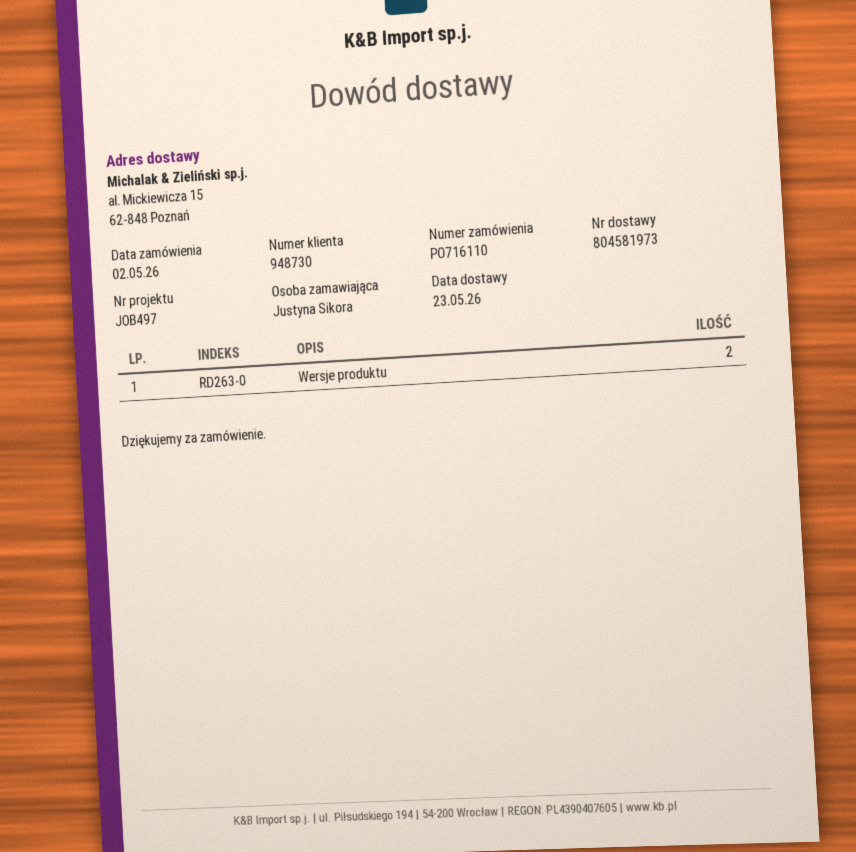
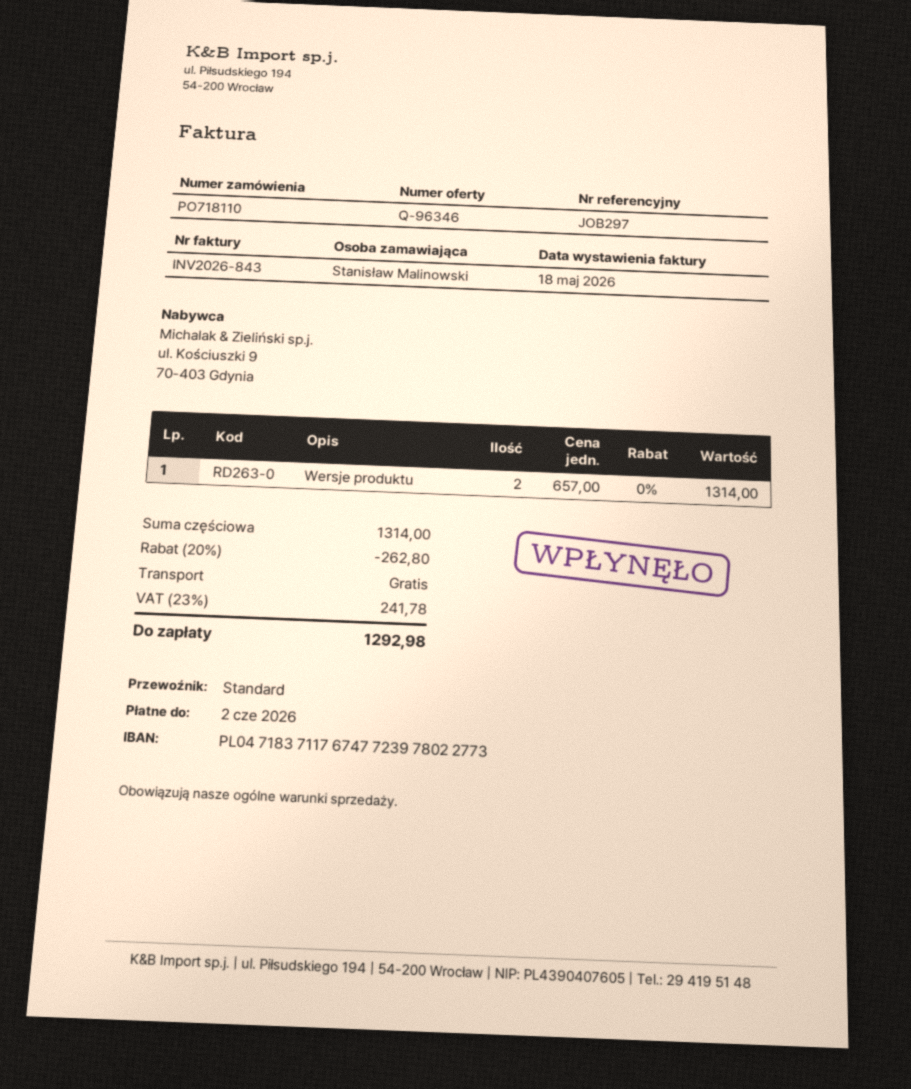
order number: PO716110 -> PO718110
reference: JOB497 -> JOB297
ordered by: Justyna Sikora -> Stanisław Malinowski

